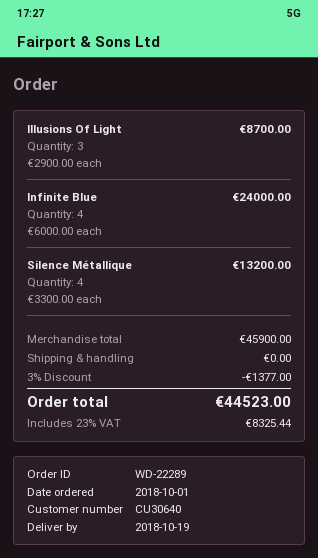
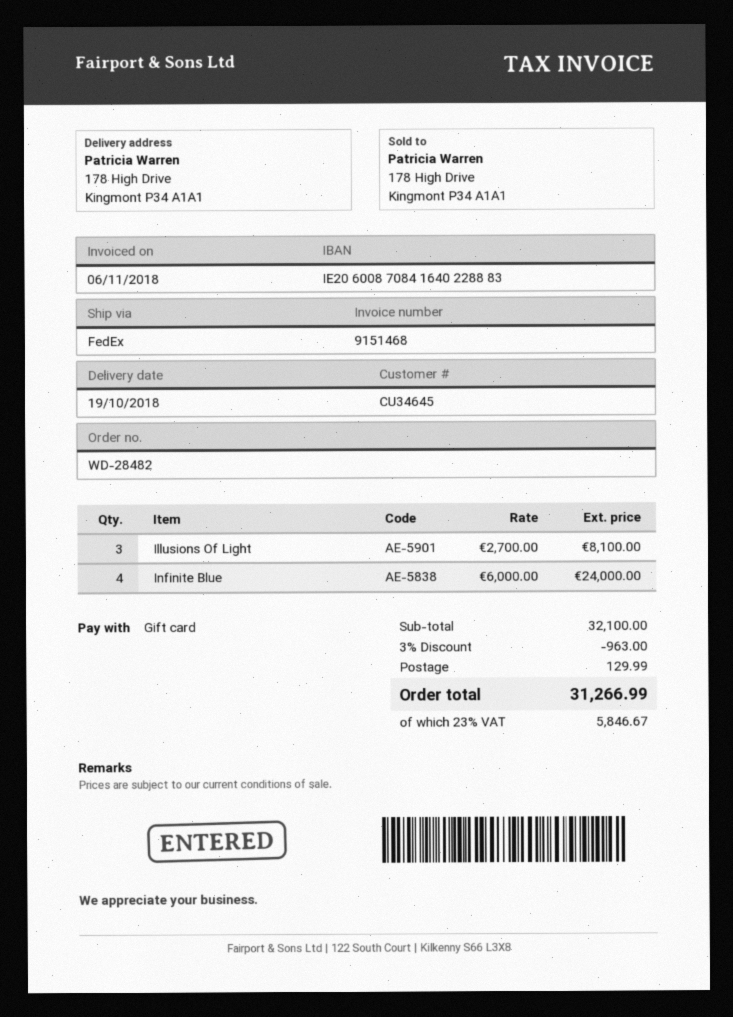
order number: WD-22289 -> WD-28482
customer number: CU30640 -> CU34645
Illusions Of Light: 3 x 2900.00 = 8700.00 -> 3 x 2700.00 = 8100.00
Silence Métallique: 4 x 3300.00 = 13200.00 -> none
subtotal: 45900.00 -> 32100.00
discount: 3% = 1377.00 -> 3% = 963.00
shipping: 0.00 -> 129.99
tax: 23% = 8325.44 -> 23% = 5846.67
total: 44523.00 -> 31266.99

